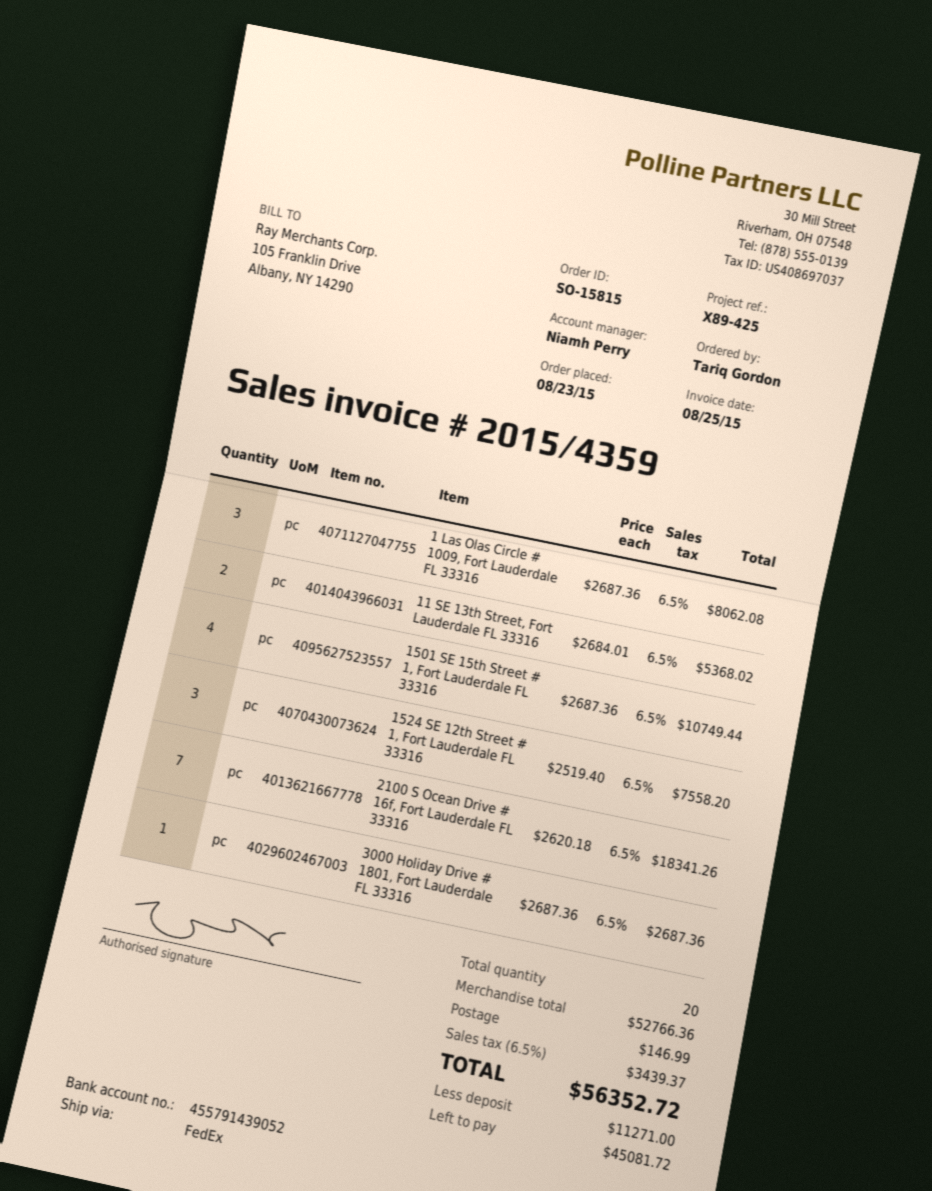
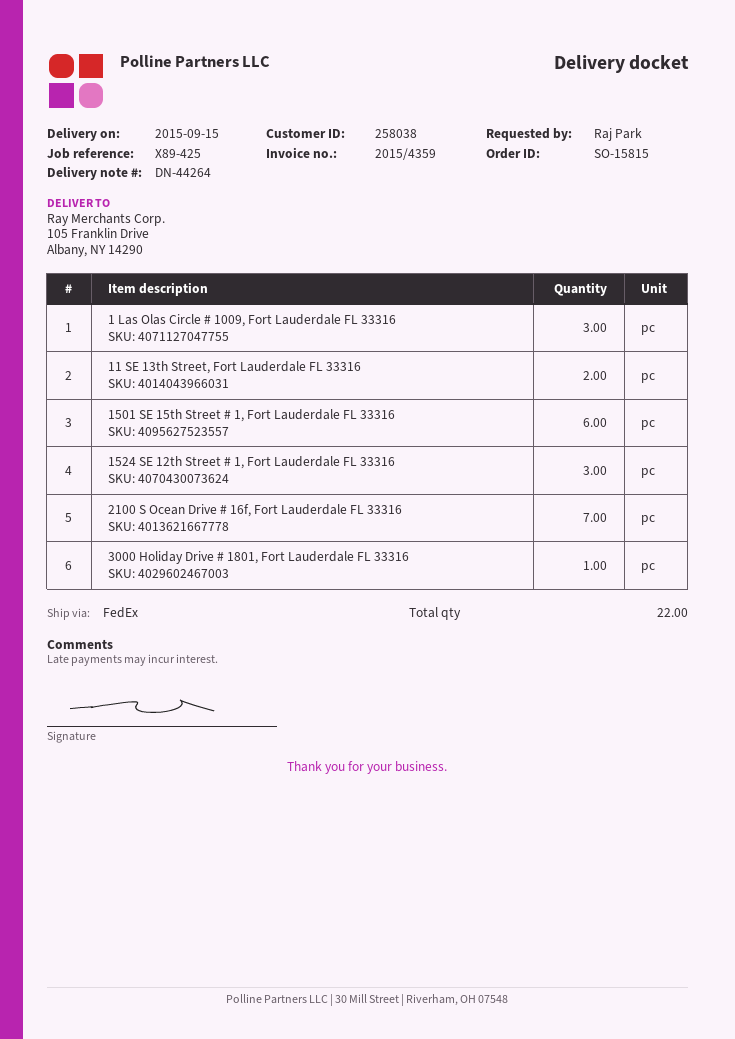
ordered by: Tariq Gordon -> Raj Park
1501 SE 15th Street # 1, Fort Lauderdale FL 33316: 4 -> 6
total quantity: 20 -> 22

